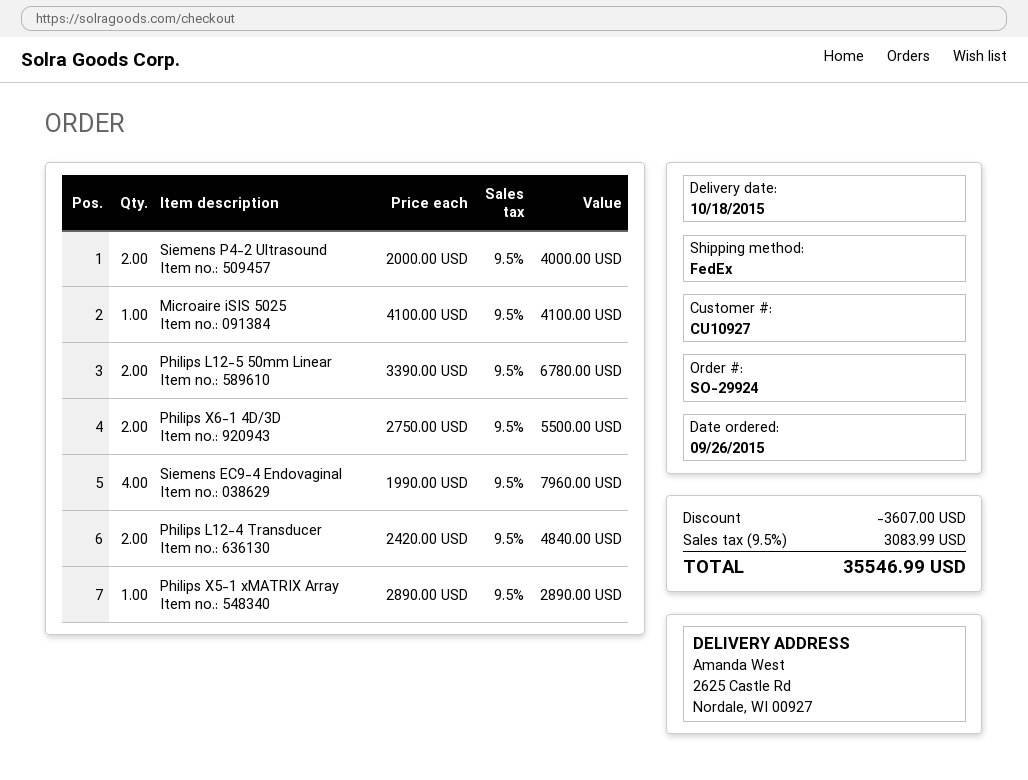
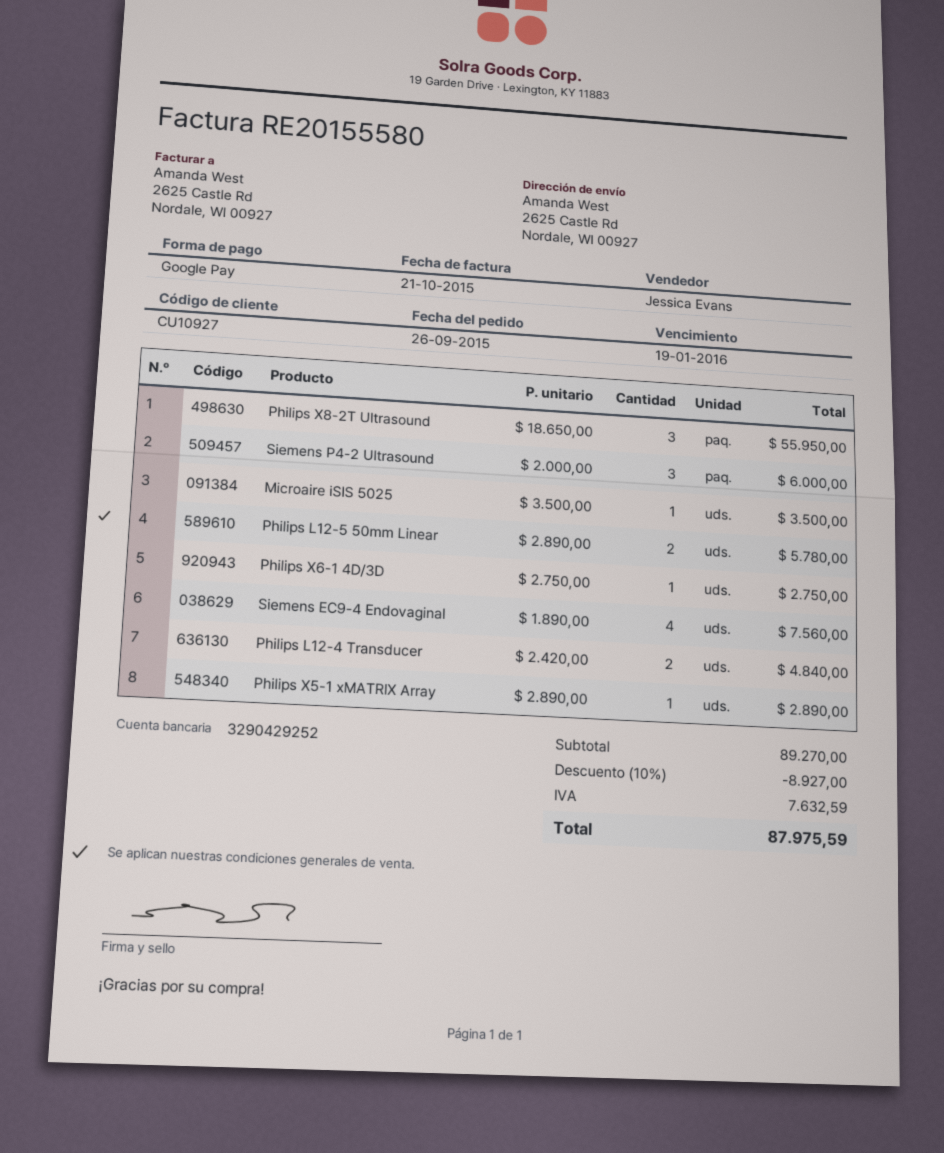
Siemens P4-2 Ultrasound: 2 x 2000.00 = 4000.00 -> 3 x 2000.00 = 6000.00
Microaire iSIS 5025: 1 x 4100.00 = 4100.00 -> 1 x 3500.00 = 3500.00
Philips L12-5 50mm Linear: 2 x 3390.00 = 6780.00 -> 2 x 2890.00 = 5780.00
Philips X6-1 4D/3D: 2 x 2750.00 = 5500.00 -> 1 x 2750.00 = 2750.00
Siemens EC9-4 Endovaginal: 4 x 1990.00 = 7960.00 -> 4 x 1890.00 = 7560.00
Philips X8-2T Ultrasound: none -> 3 x 18650.00 = 55950.00
discount: 3607.00 -> 8927.00
tax: 3083.99 -> 7632.59
total: 35546.99 -> 87975.59

